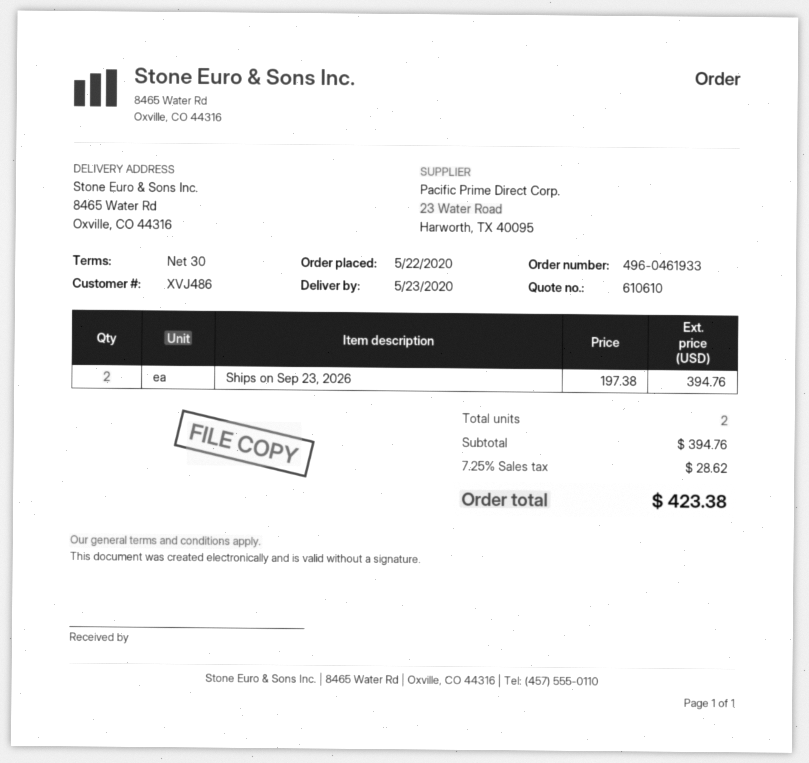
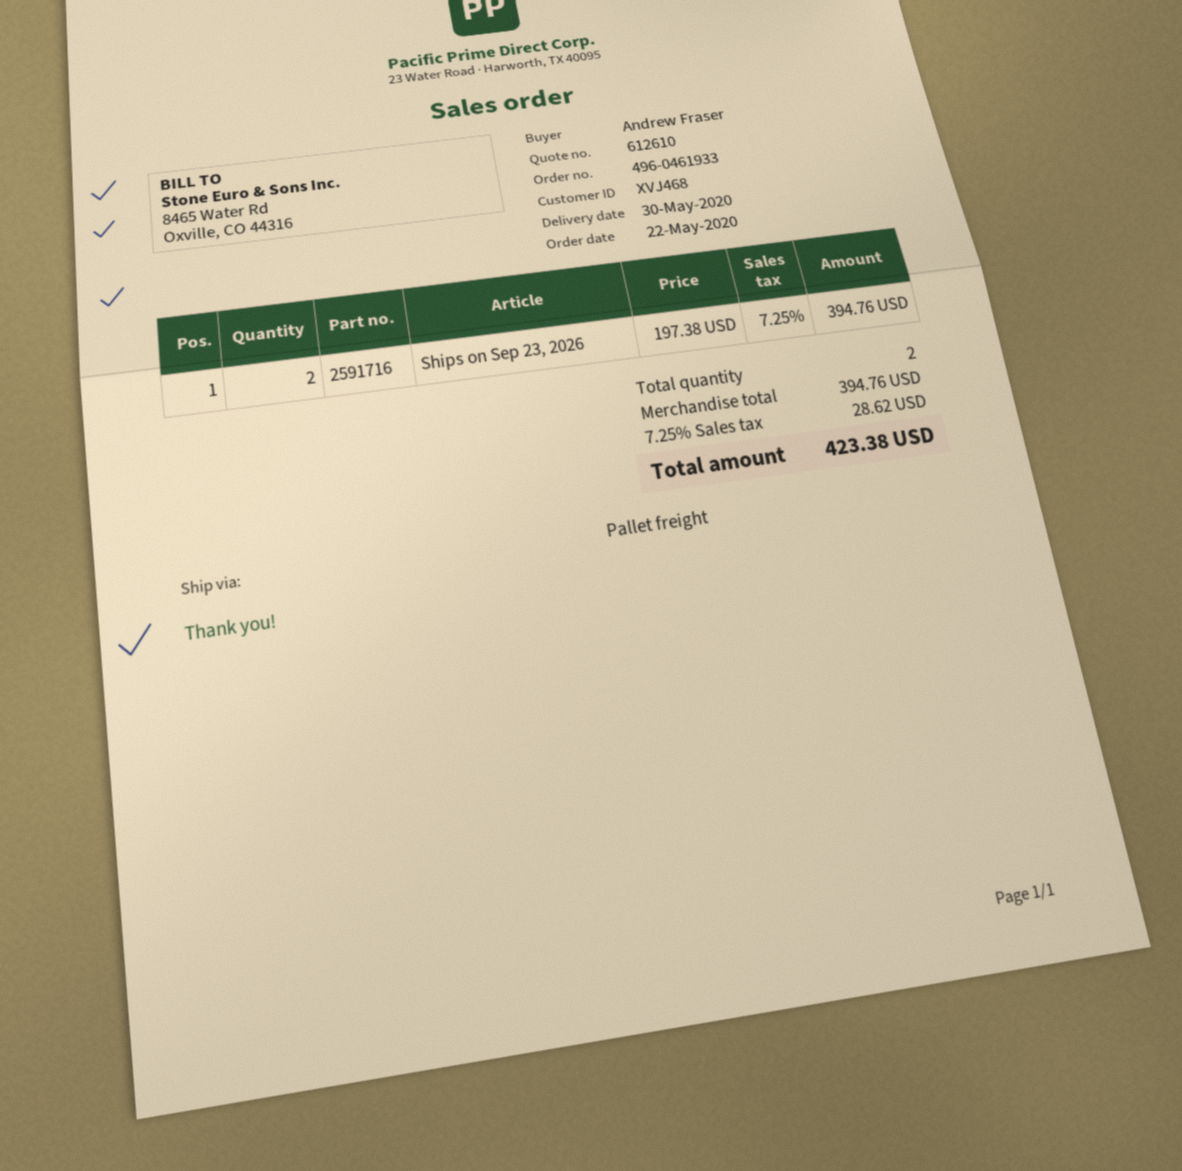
quote number: 610610 -> 612610
delivery date: 2020-05-23 -> 2020-05-30
customer number: XVJ486 -> XVJ468

